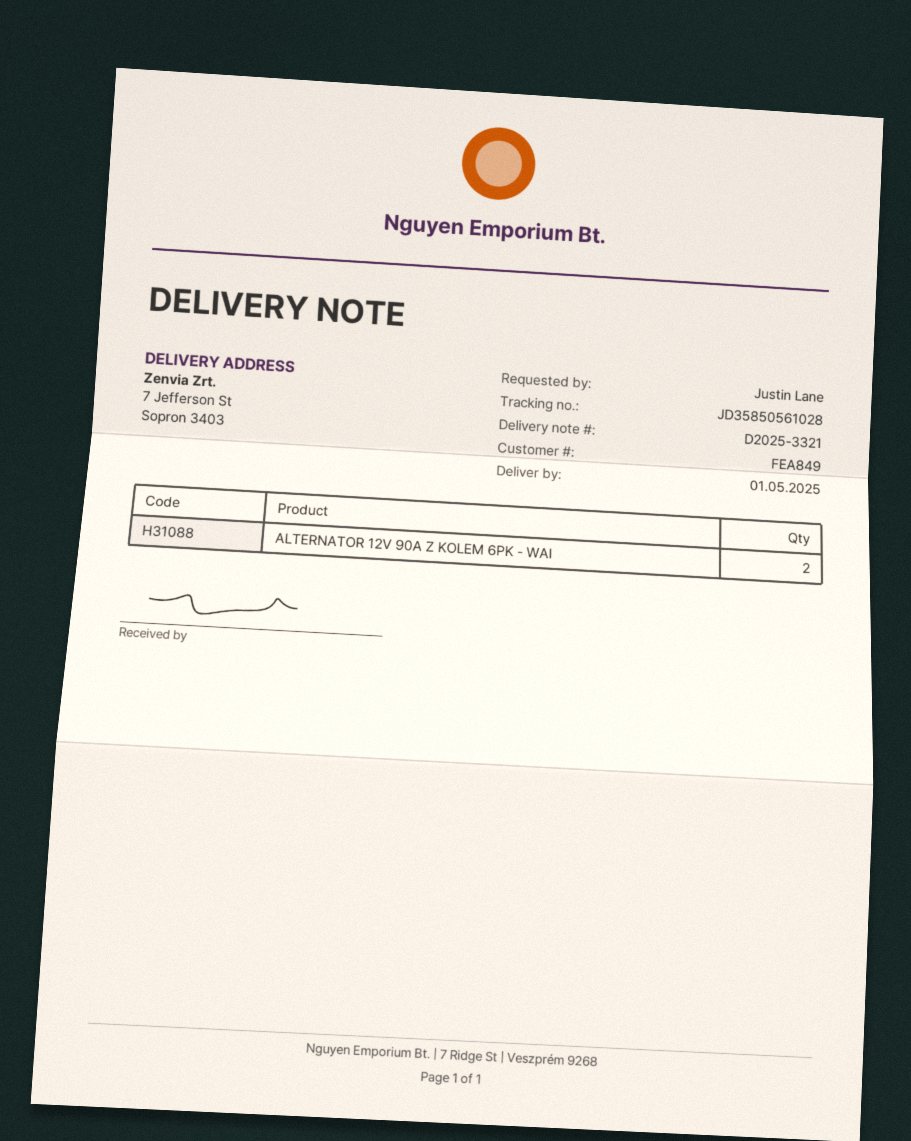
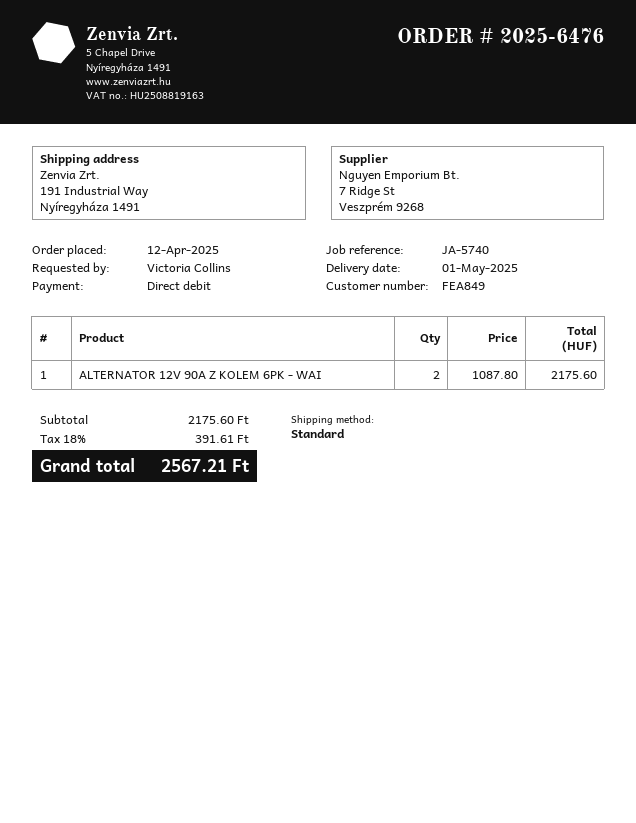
ordered by: Justin Lane -> Victoria Collins
ship to: 7 Jefferson St, Sopron 3403 -> 191 Industrial Way, Nyíregyháza 1491

